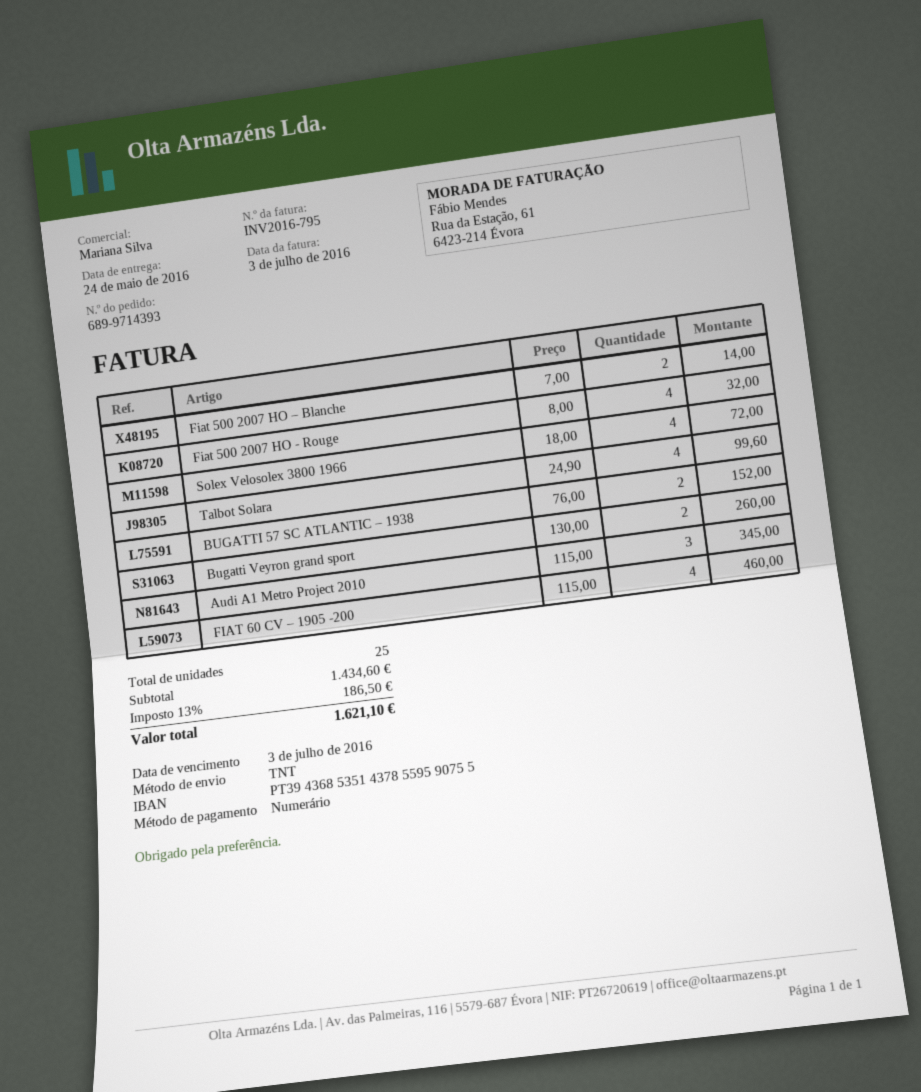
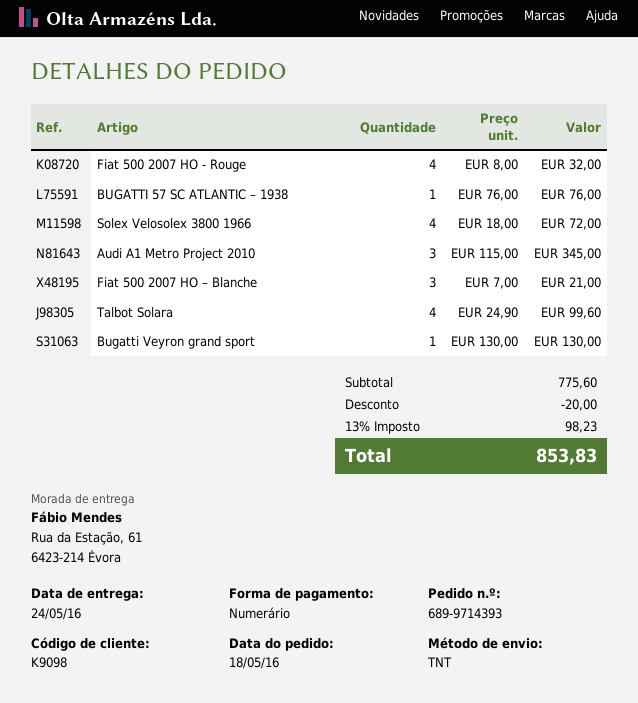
Fiat 500 2007 HO – Blanche: 2 x 7.00 = 14.00 -> 3 x 7.00 = 21.00
BUGATTI 57 SC ATLANTIC – 1938: 2 x 76.00 = 152.00 -> 1 x 76.00 = 76.00
Bugatti Veyron grand sport: 2 x 130.00 = 260.00 -> 1 x 130.00 = 130.00
FIAT 60 CV – 1905 -200: 4 x 115.00 = 460.00 -> none
subtotal: 1434.60 -> 775.60
discount: none -> 20.00
tax: 13% = 186.50 -> 13% = 98.23
total: 1621.10 -> 853.83

